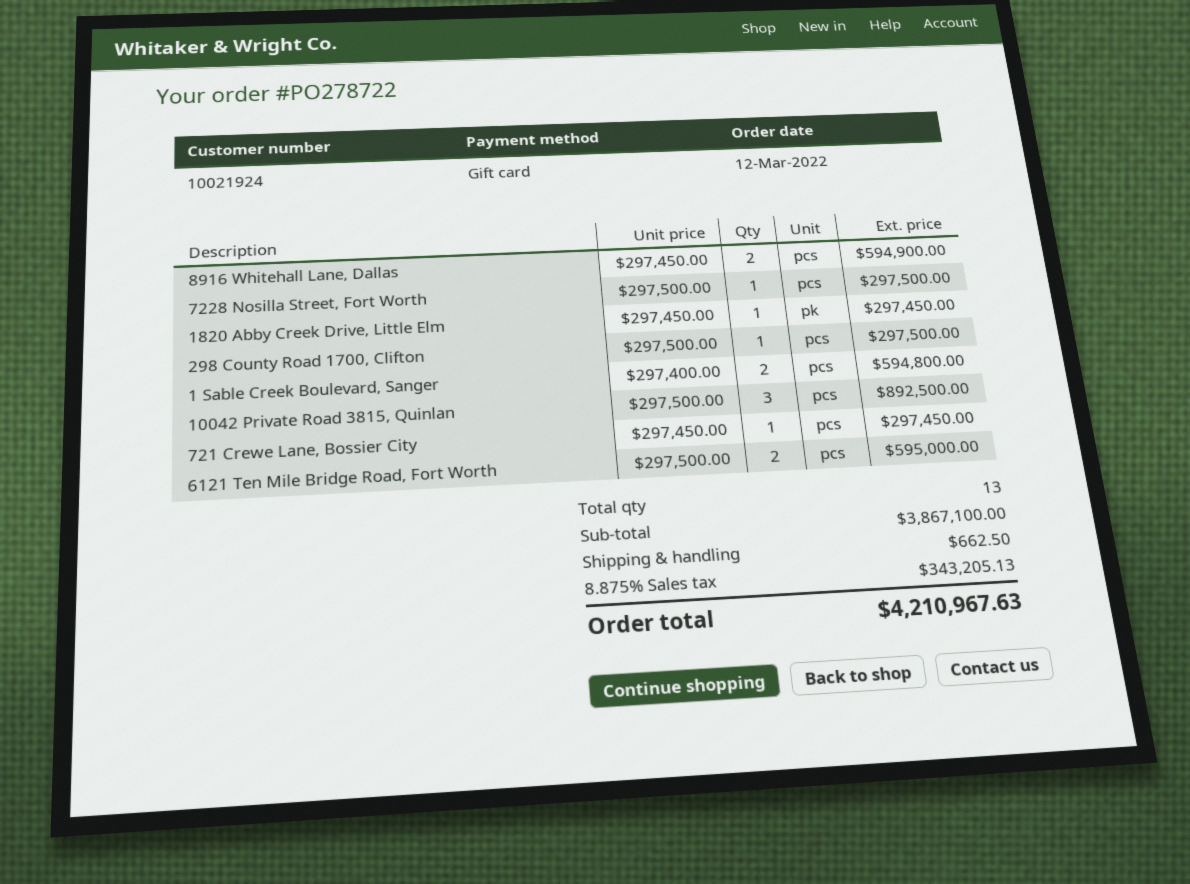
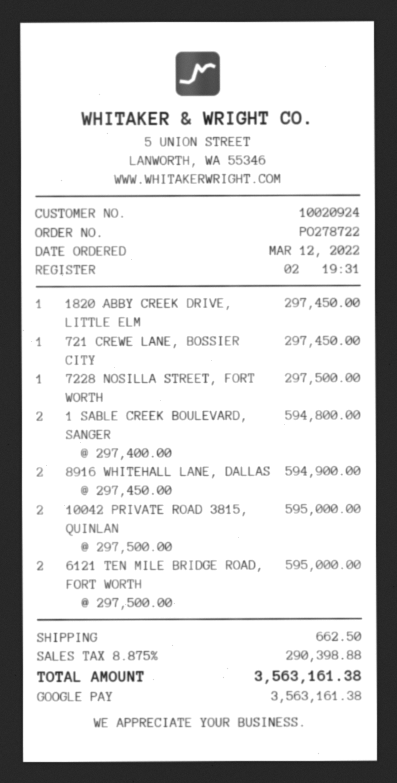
customer number: 10021924 -> 10020924
payment method: gift card -> Google Pay
298 County Road 1700, Clifton: 1 x 297500.00 = 297500.00 -> none
10042 Private Road 3815, Quinlan: 3 x 297500.00 = 892500.00 -> 2 x 297500.00 = 595000.00
tax: 8.875% = 343205.13 -> 8.875% = 290398.88
total: 4210967.63 -> 3563161.38

